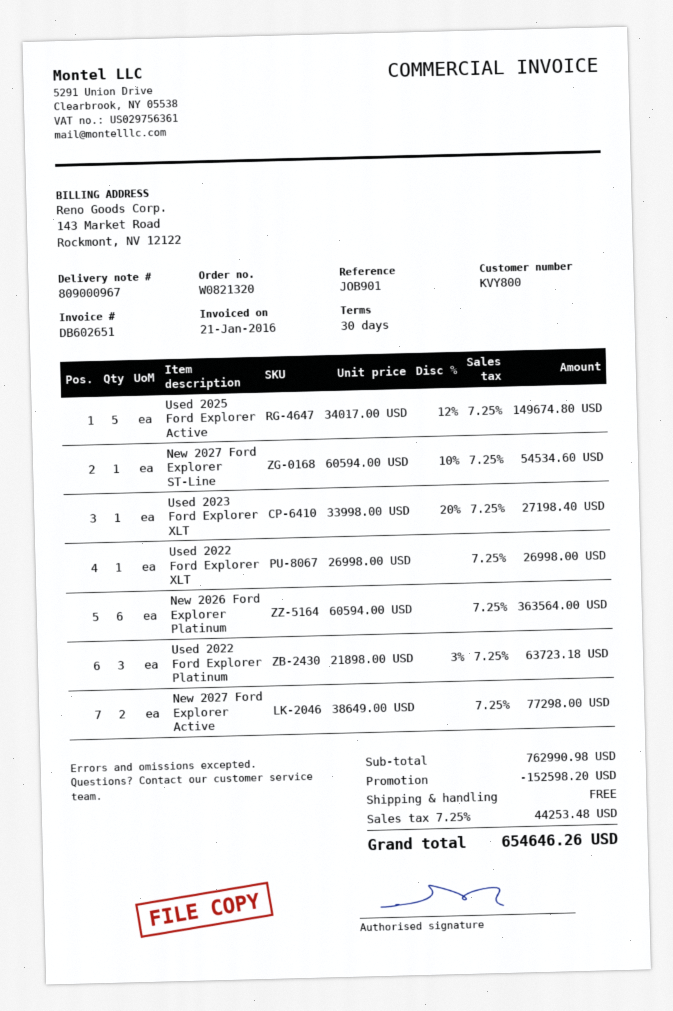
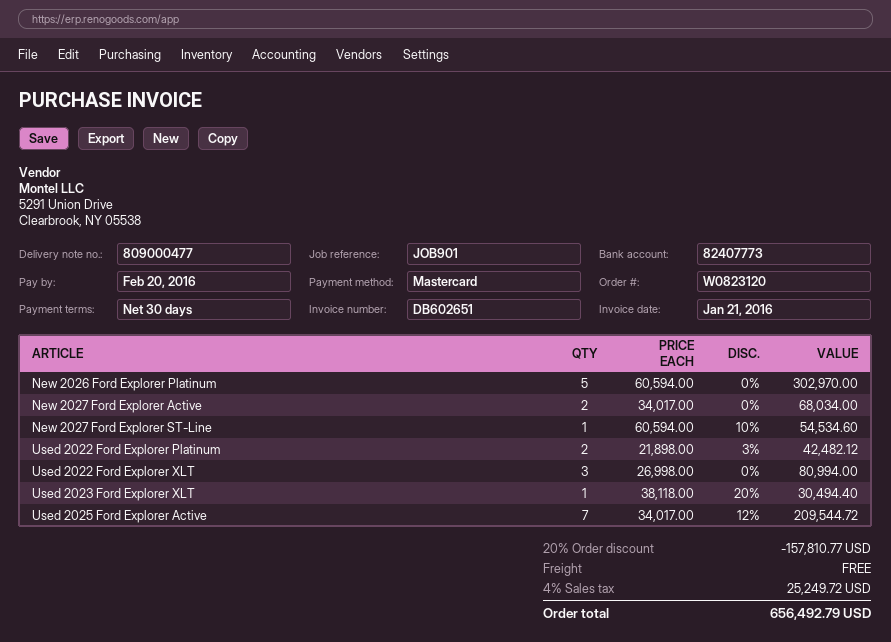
order number: W0821320 -> W0823120
delivery note number: 809000967 -> 809000477
Used 2025 Ford Explorer Active: 5 x 34017.00 - 12% = 149674.80 -> 7 x 34017.00 - 12% = 209544.72
Used 2023 Ford Explorer XLT: 1 x 33998.00 - 20% = 27198.40 -> 1 x 38118.00 - 20% = 30494.40
Used 2022 Ford Explorer XLT: 1 x 26998.00 = 26998.00 -> 3 x 26998.00 = 80994.00
New 2026 Ford Explorer Platinum: 6 x 60594.00 = 363564.00 -> 5 x 60594.00 = 302970.00
Used 2022 Ford Explorer Platinum: 3 x 21898.00 - 3% = 63723.18 -> 2 x 21898.00 - 3% = 42482.12
New 2027 Ford Explorer Active: 2 x 38649.00 = 77298.00 -> 2 x 34017.00 = 68034.00
discount: 152598.20 -> 157810.77
tax: 7.25% = 44253.48 -> 4% = 25249.72
total: 654646.26 -> 656492.79

